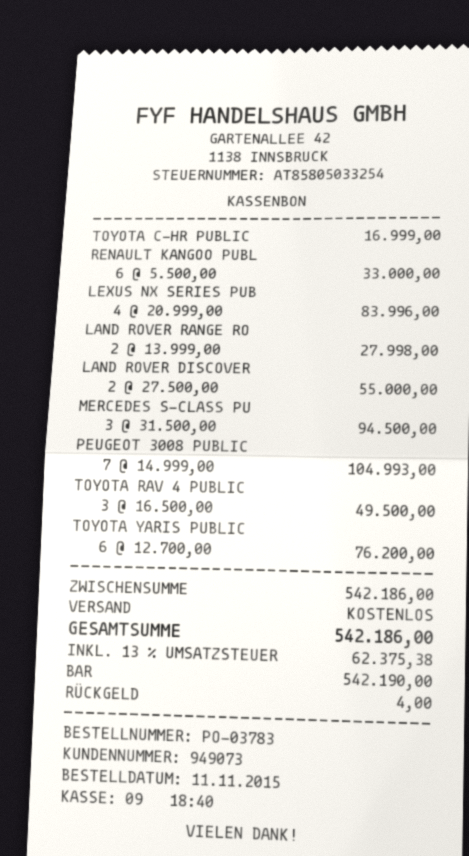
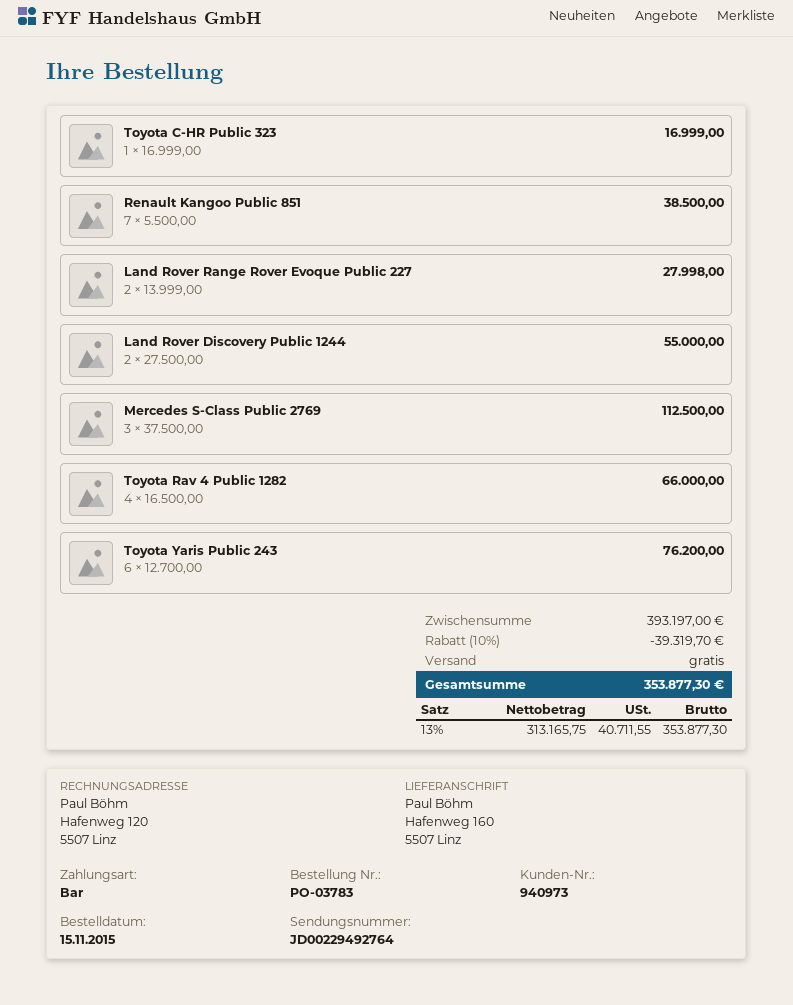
order date: 2015-11-11 -> 2015-11-15
customer number: 949073 -> 940973
RENAULT KANGOO PUBL: 6 x 5500.00 = 33000.00 -> 7 x 5500.00 = 38500.00
LEXUS NX SERIES PUB: 4 x 20999.00 = 83996.00 -> none
MERCEDES S-CLASS PU: 3 x 31500.00 = 94500.00 -> 3 x 37500.00 = 112500.00
PEUGEOT 3008 PUBLIC: 7 x 14999.00 = 104993.00 -> none
TOYOTA RAV 4 PUBLIC: 3 x 16500.00 = 49500.00 -> 4 x 16500.00 = 66000.00
subtotal: 542186.00 -> 393197.00
discount: none -> 10% = 39319.70
tax: 13% = 62375.38 -> 13% = 40711.55
total: 542186.00 -> 353877.30

